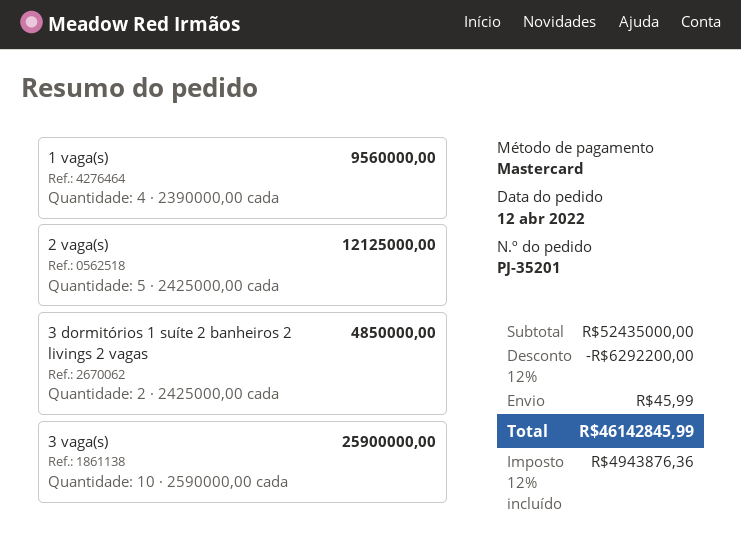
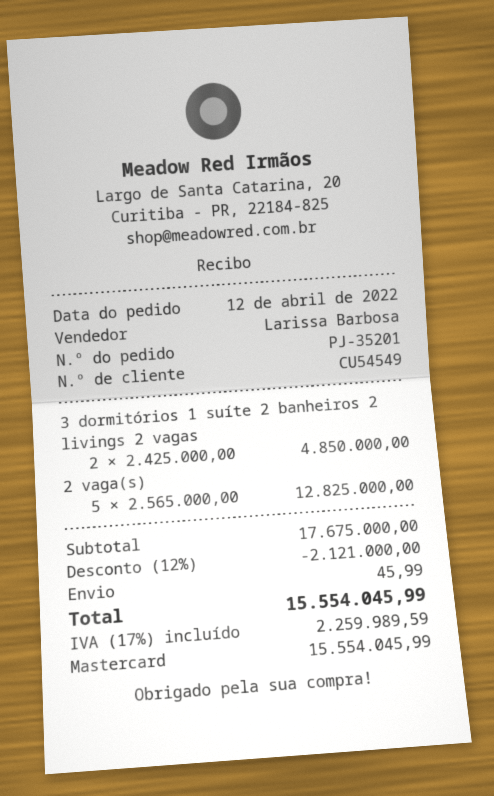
1 vaga(s): 4 x 2390000.00 = 9560000.00 -> none
2 vaga(s): 5 x 2425000.00 = 12125000.00 -> 5 x 2565000.00 = 12825000.00
3 vaga(s): 10 x 2590000.00 = 25900000.00 -> none
subtotal: 52435000.00 -> 17675000.00
discount: 12% = 6292200.00 -> 12% = 2121000.00
tax: 12% = 4943876.36 -> 17% = 2259989.59
total: 46142845.99 -> 15554045.99

